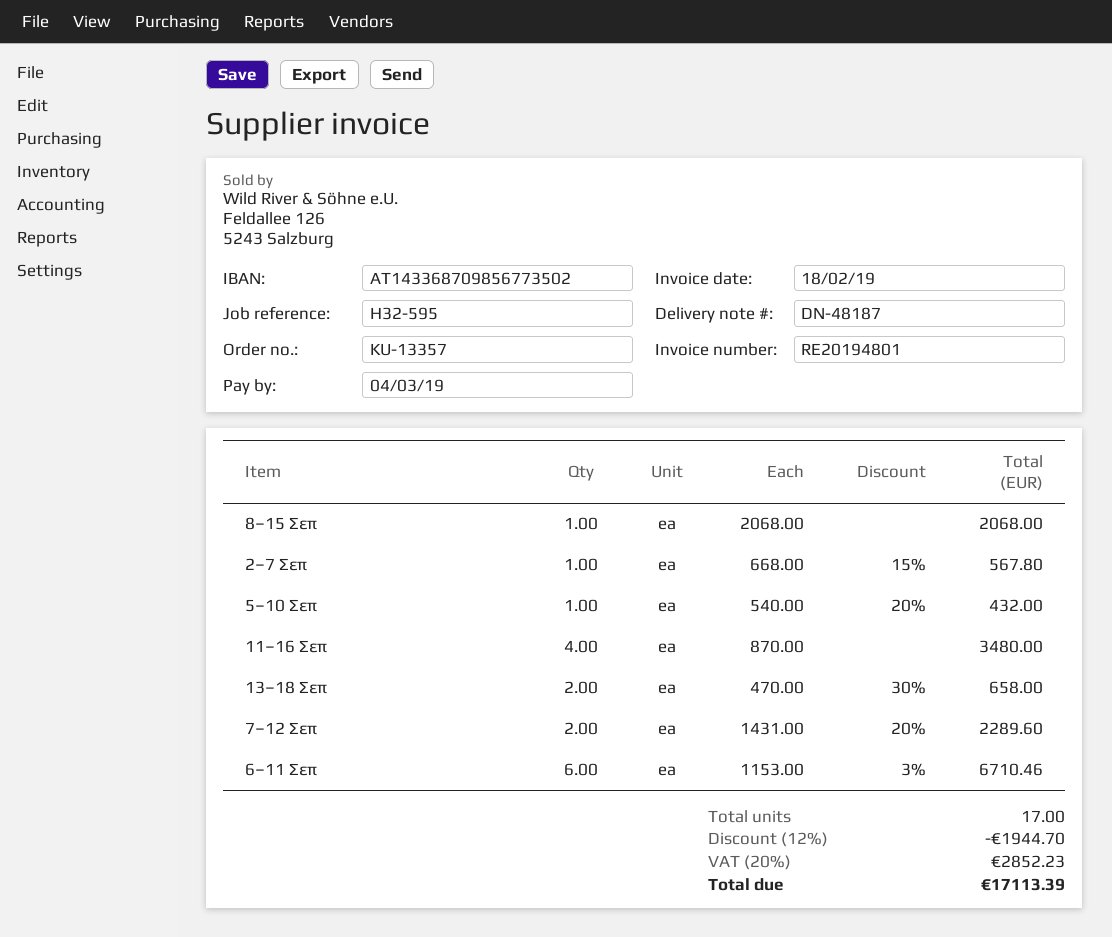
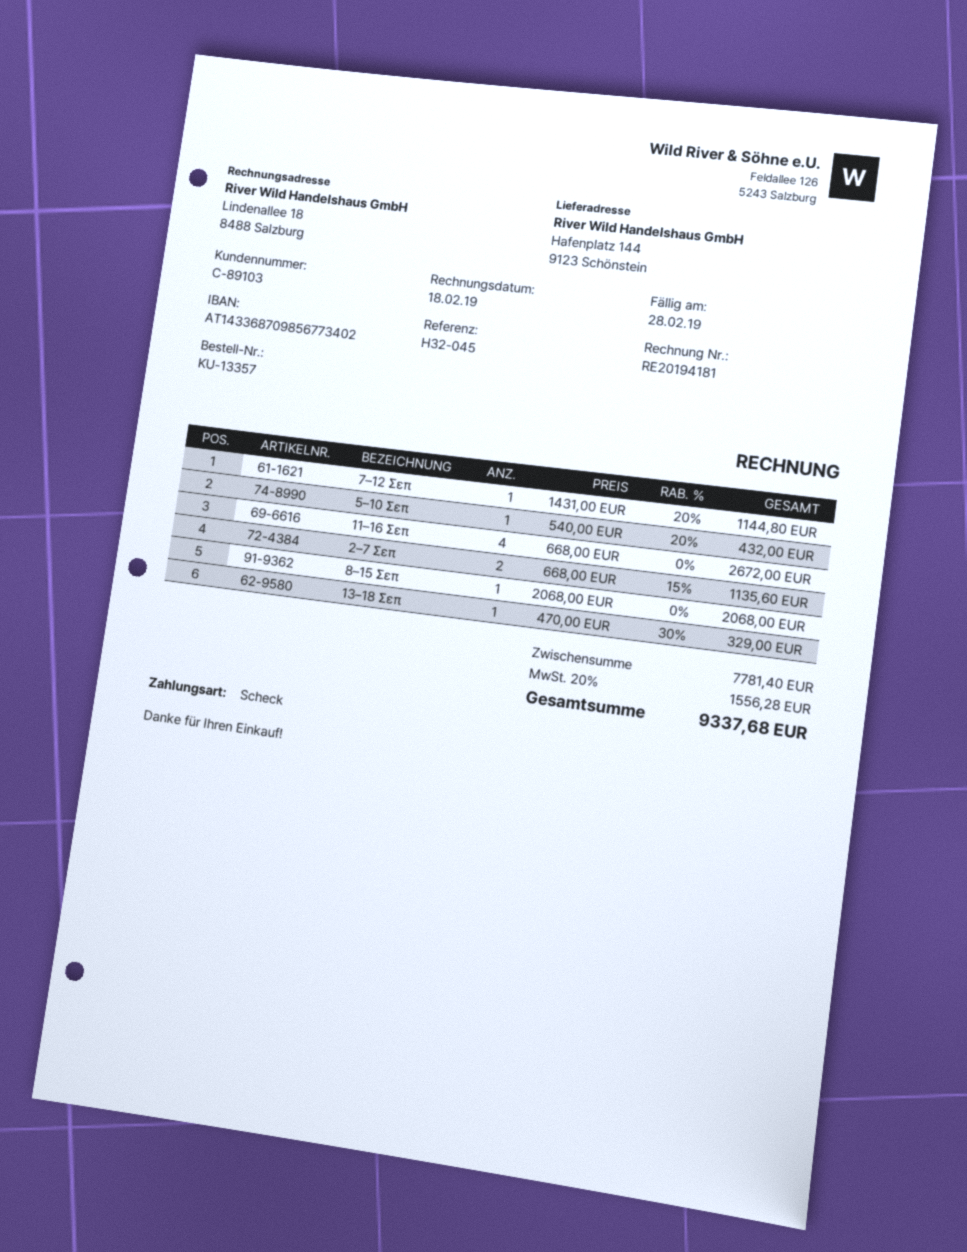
invoice number: RE20194801 -> RE20194181
due date: 2019-03-04 -> 2019-02-28
reference: H32-595 -> H32-045
bank account: AT143368709856773502 -> AT143368709856773402
2–7 Σεπ: 1 x 668.00 - 15% = 567.80 -> 2 x 668.00 - 15% = 1135.60
11–16 Σεπ: 4 x 870.00 = 3480.00 -> 4 x 668.00 = 2672.00
13–18 Σεπ: 2 x 470.00 - 30% = 658.00 -> 1 x 470.00 - 30% = 329.00
7–12 Σεπ: 2 x 1431.00 - 20% = 2289.60 -> 1 x 1431.00 - 20% = 1144.80
6–11 Σεπ: 6 x 1153.00 - 3% = 6710.46 -> none
discount: 12% = 1944.70 -> none
tax: 20% = 2852.23 -> 20% = 1556.28
total: 17113.39 -> 9337.68

